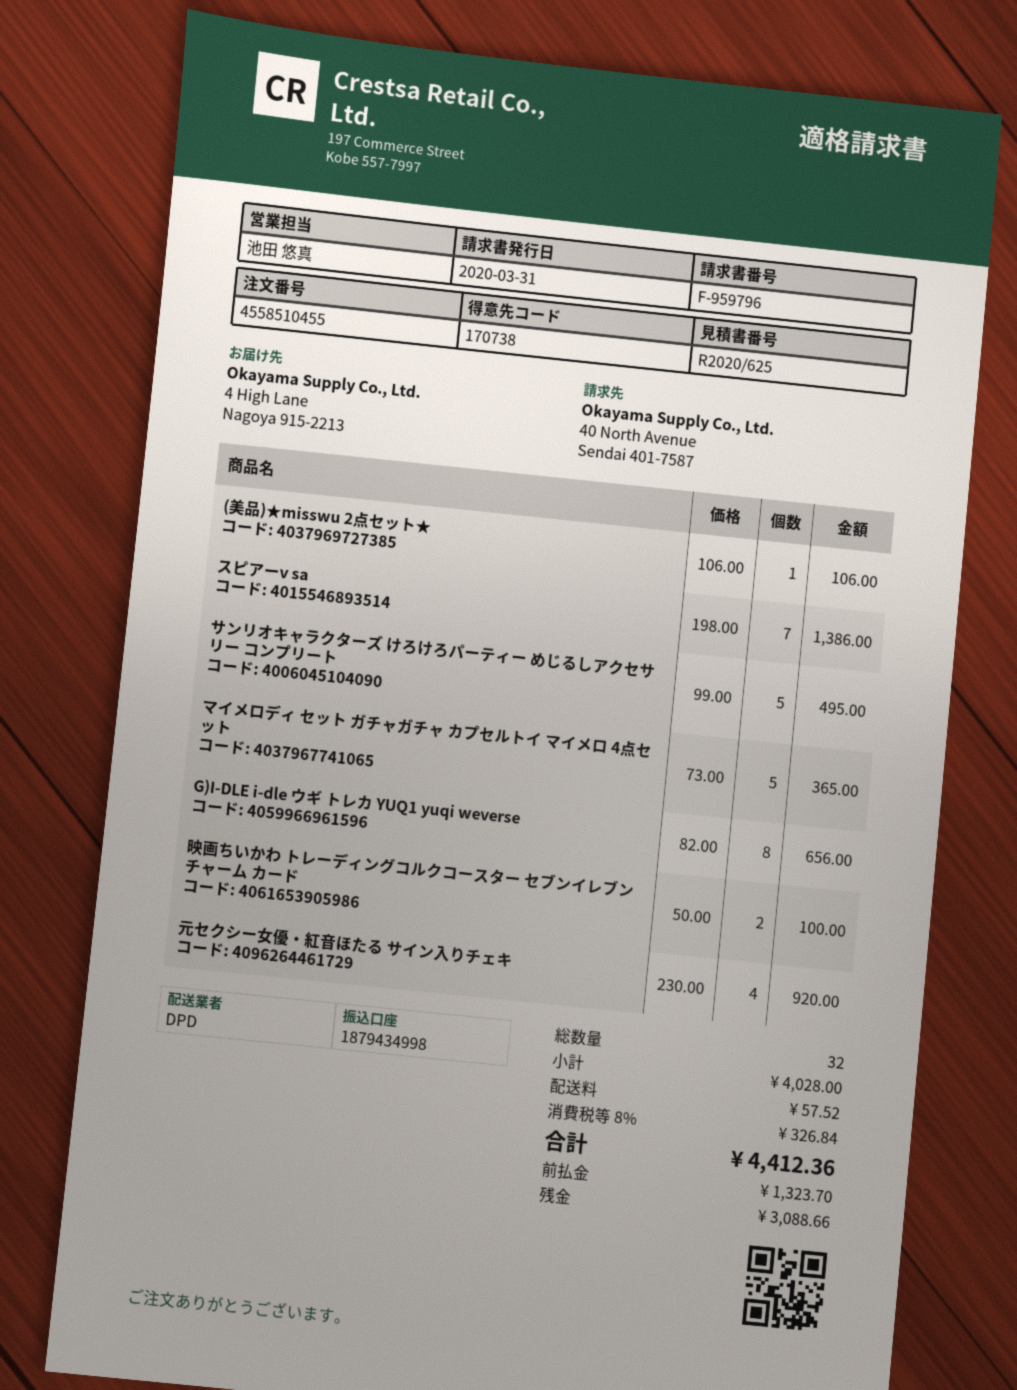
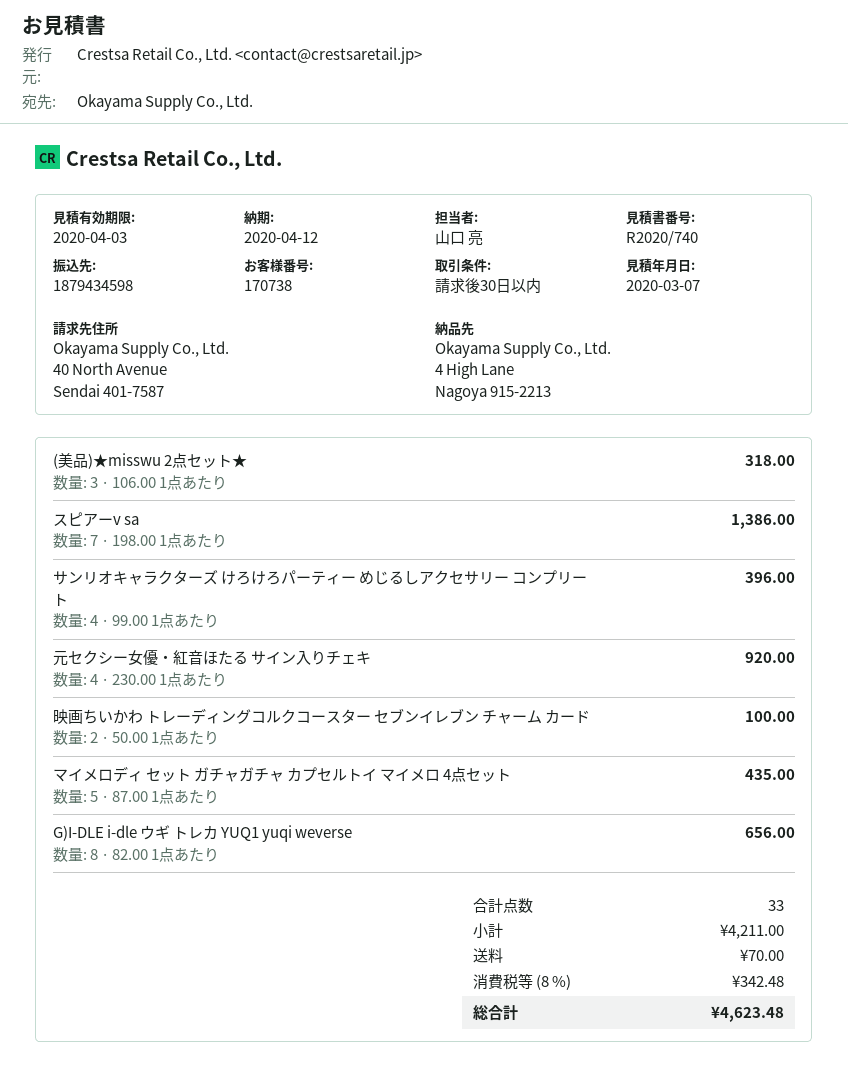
quote number: R2020/625 -> R2020/740
sales rep: 池田 悠真 -> 山口 亮
bank account: 1879434998 -> 1879434598
(美品)★misswu 2点セット★: 1 x 106.00 = 106.00 -> 3 x 106.00 = 318.00
サンリオキャラクターズ けろけろパーティー めじるしアクセサリー コンプリート: 5 x 99.00 = 495.00 -> 4 x 99.00 = 396.00
マイメロディ セット ガチャガチャ カプセルトイ マイメロ 4点セット: 5 x 73.00 = 365.00 -> 5 x 87.00 = 435.00
total quantity: 32 -> 33
subtotal: 4028.00 -> 4211.00
shipping: 57.52 -> 70.00
tax: 8% = 326.84 -> 8% = 342.48
total: 4412.36 -> 4623.48

